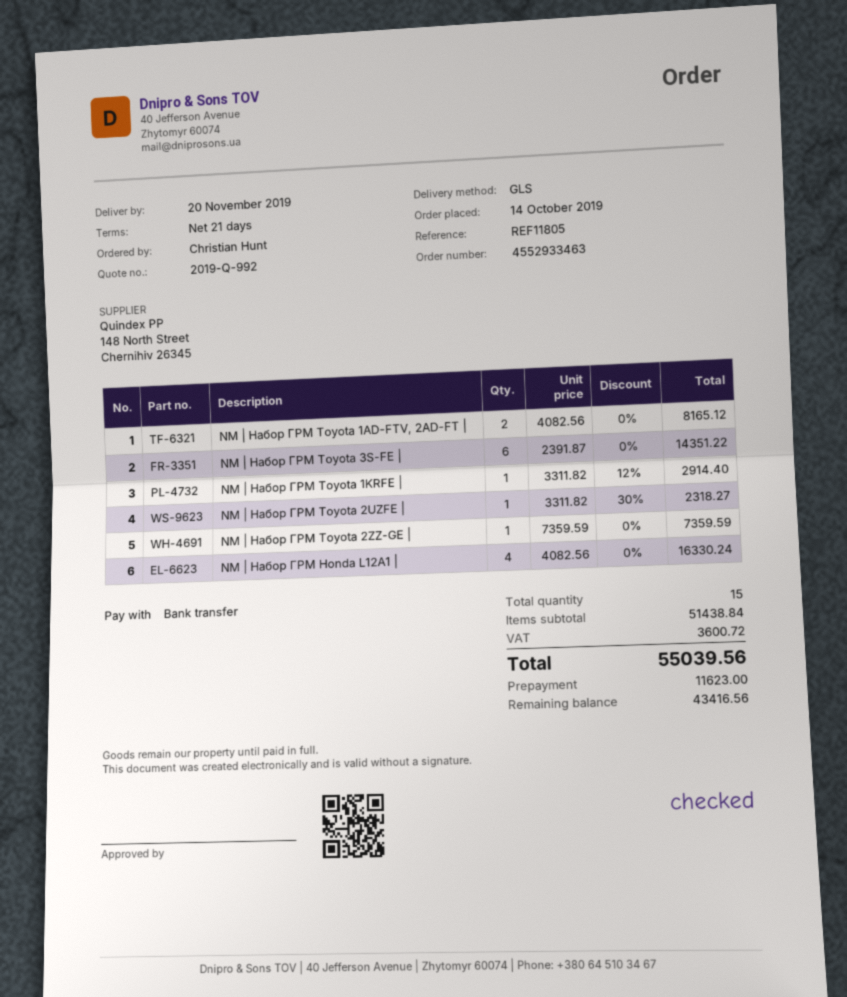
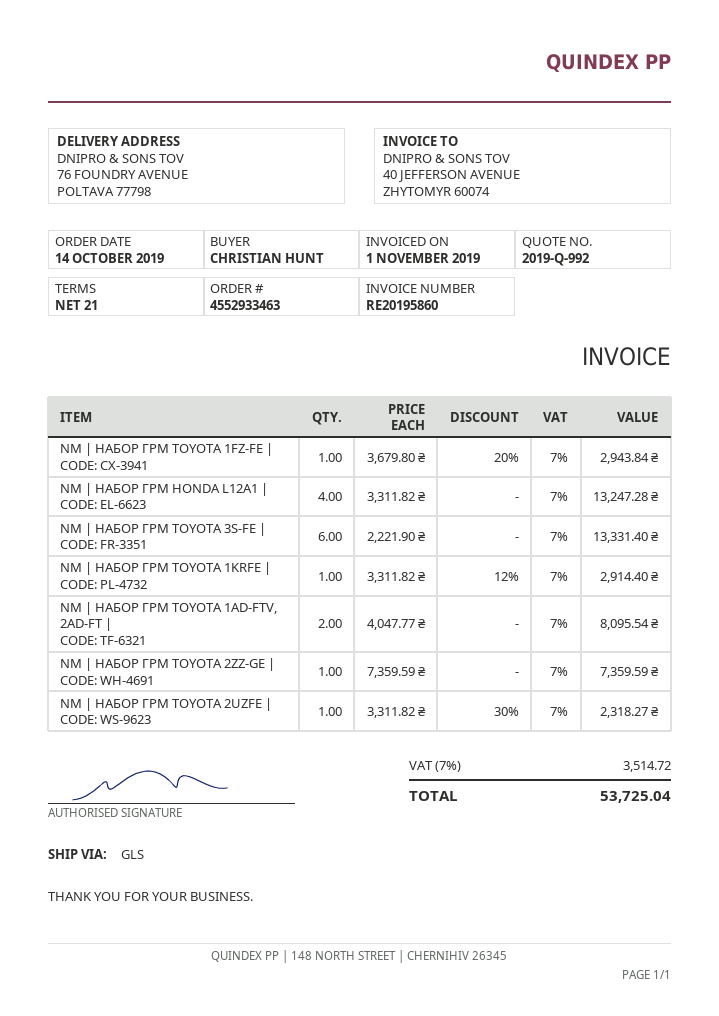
NM | Набор ГРМ Toyota 1AD-FTV, 2AD-FT |: 2 x 4082.56 = 8165.12 -> 2 x 4047.77 = 8095.54
NM | Набор ГРМ Toyota 3S-FE |: 6 x 2391.87 = 14351.22 -> 6 x 2221.90 = 13331.40
NM | Набор ГРМ Honda L12A1 |: 4 x 4082.56 = 16330.24 -> 4 x 3311.82 = 13247.28
NM | НАБОР ГРМ TOYOTA 1FZ-FE |: none -> 1 x 3679.80 - 20% = 2943.84
tax: 3600.72 -> 3514.72
total: 55039.56 -> 53725.04

